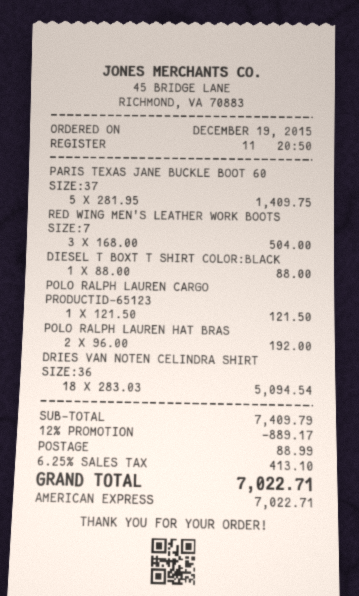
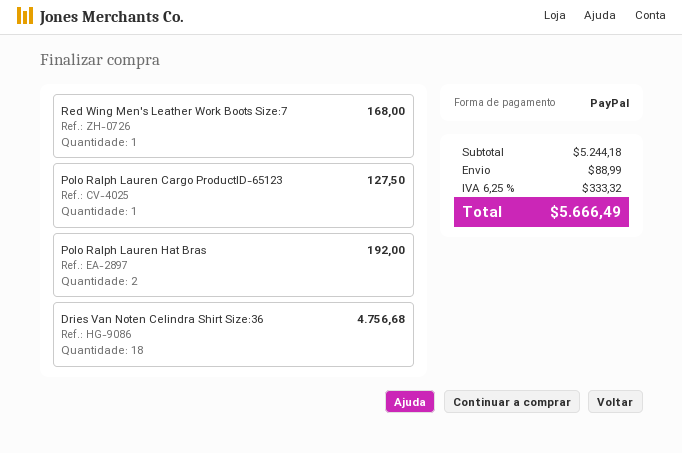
payment method: American Express -> PayPal
PARIS TEXAS JANE BUCKLE BOOT 60 SIZE:37: 5 for 1409.75 -> none
RED WING MEN'S LEATHER WORK BOOTS SIZE:7: 3 for 504.00 -> 1 for 168.00
DIESEL T BOXT T SHIRT COLOR:BLACK: 1 for 88.00 -> none
POLO RALPH LAUREN CARGO PRODUCTID-65123: 1 for 121.50 -> 1 for 127.50
DRIES VAN NOTEN CELINDRA SHIRT SIZE:36: 18 for 5094.54 -> 18 for 4756.68
subtotal: 7409.79 -> 5244.18
discount: 12% = 889.17 -> none
tax: 6.25% = 413.10 -> 6.25% = 333.32
total: 7022.71 -> 5666.49

